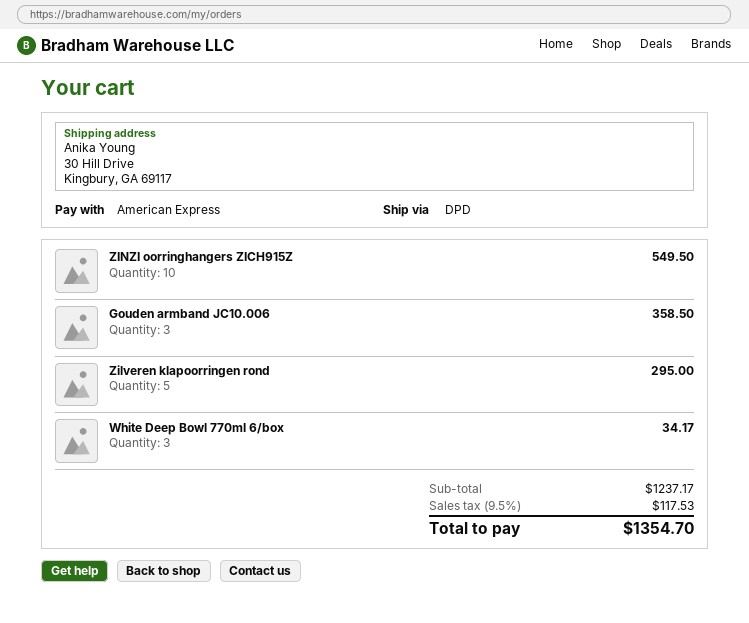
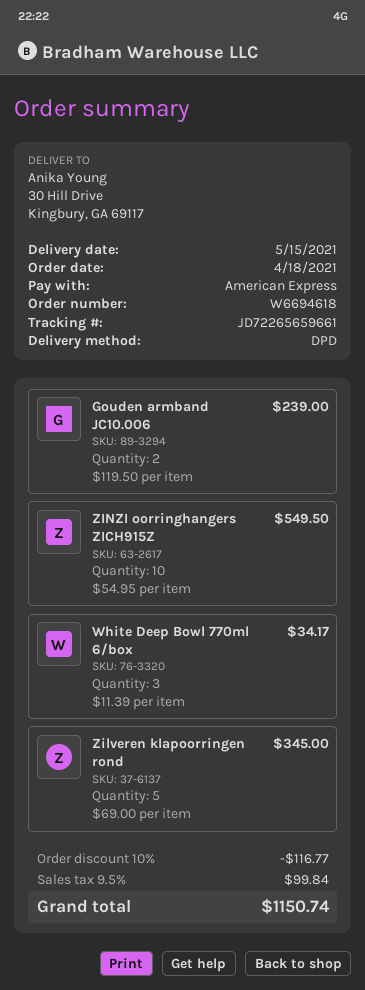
Gouden armband JC10.006: 3 for 358.50 -> 2 for 239.00
Zilveren klapoorringen rond: 5 for 295.00 -> 5 for 345.00
discount: none -> 10% = 116.77
tax: 9.5% = 117.53 -> 9.5% = 99.84
total: 1354.70 -> 1150.74

